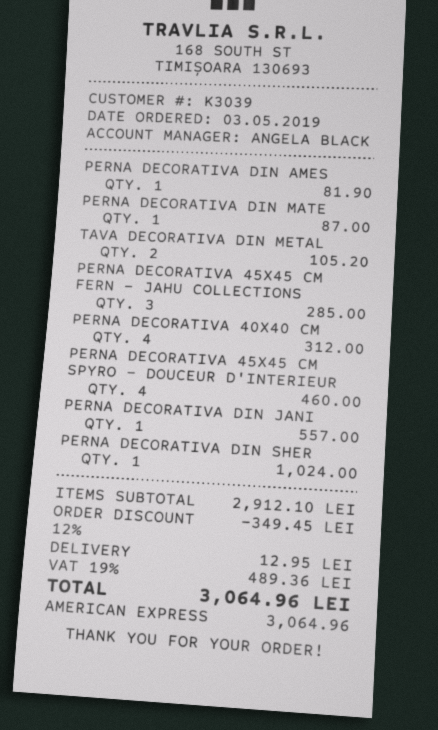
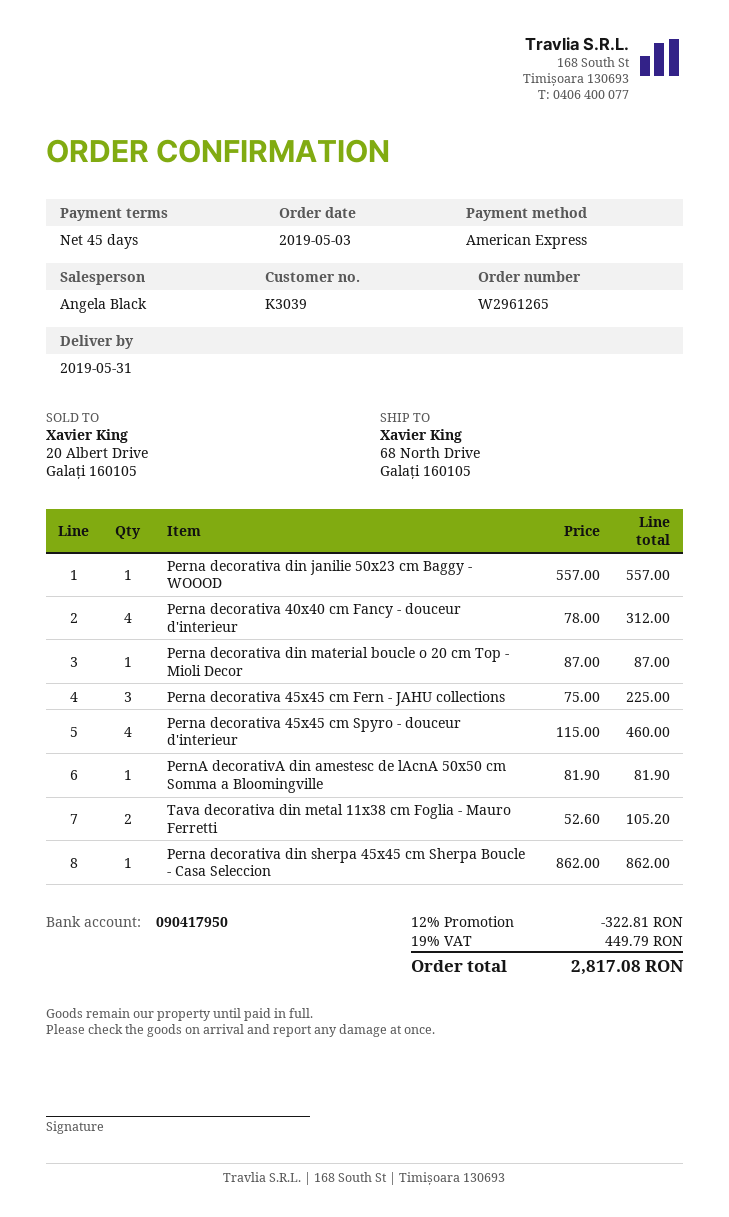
PERNA DECORATIVA 45X45 CM FERN - JAHU COLLECTIONS: 3 for 285.00 -> 3 for 225.00
PERNA DECORATIVA DIN SHER: 1 for 1024.00 -> 1 for 862.00
discount: 12% = 349.45 -> 12% = 322.81
shipping: 12.95 -> none
tax: 19% = 489.36 -> 19% = 449.79
total: 3064.96 -> 2817.08

